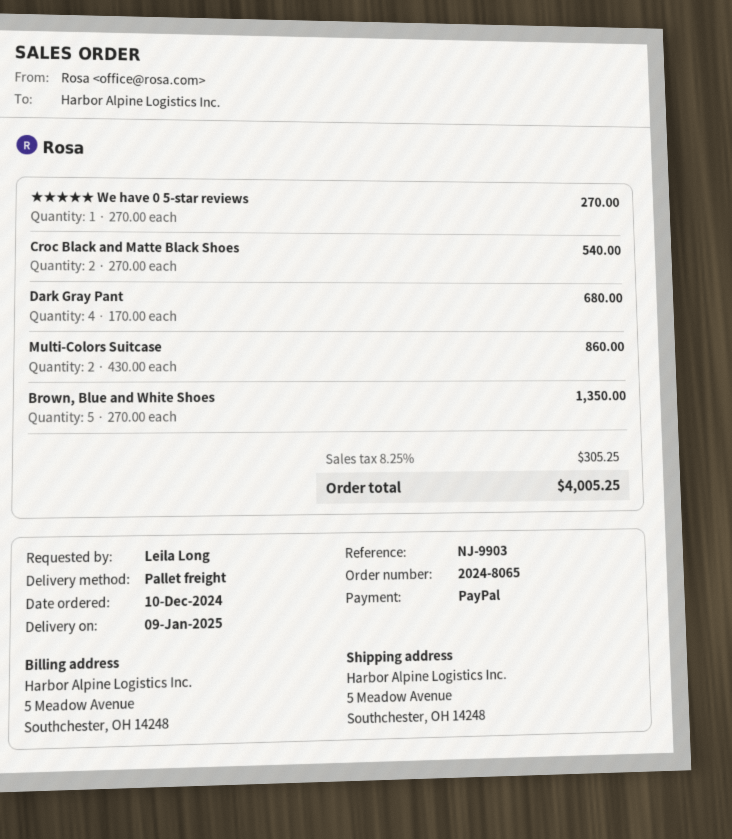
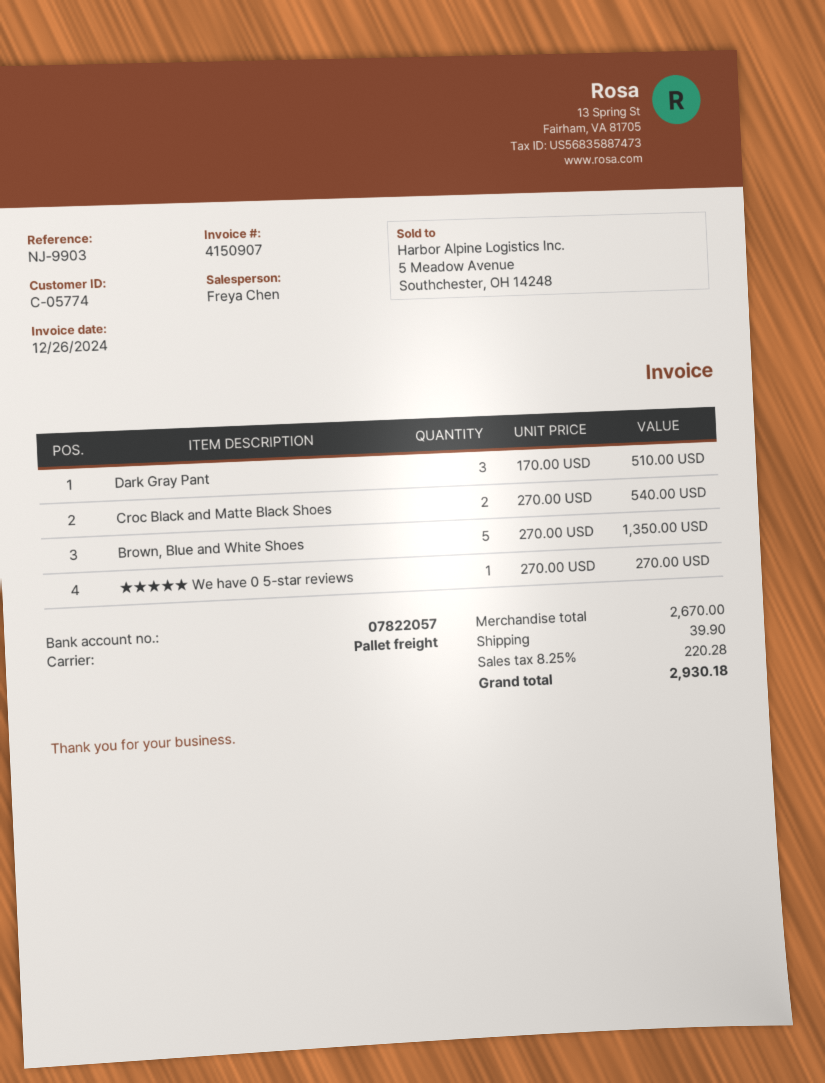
Dark Gray Pant: 4 x 170.00 = 680.00 -> 3 x 170.00 = 510.00
Multi-Colors Suitcase: 2 x 430.00 = 860.00 -> none
shipping: none -> 39.90
tax: 8.25% = 305.25 -> 8.25% = 220.28
total: 4005.25 -> 2930.18

